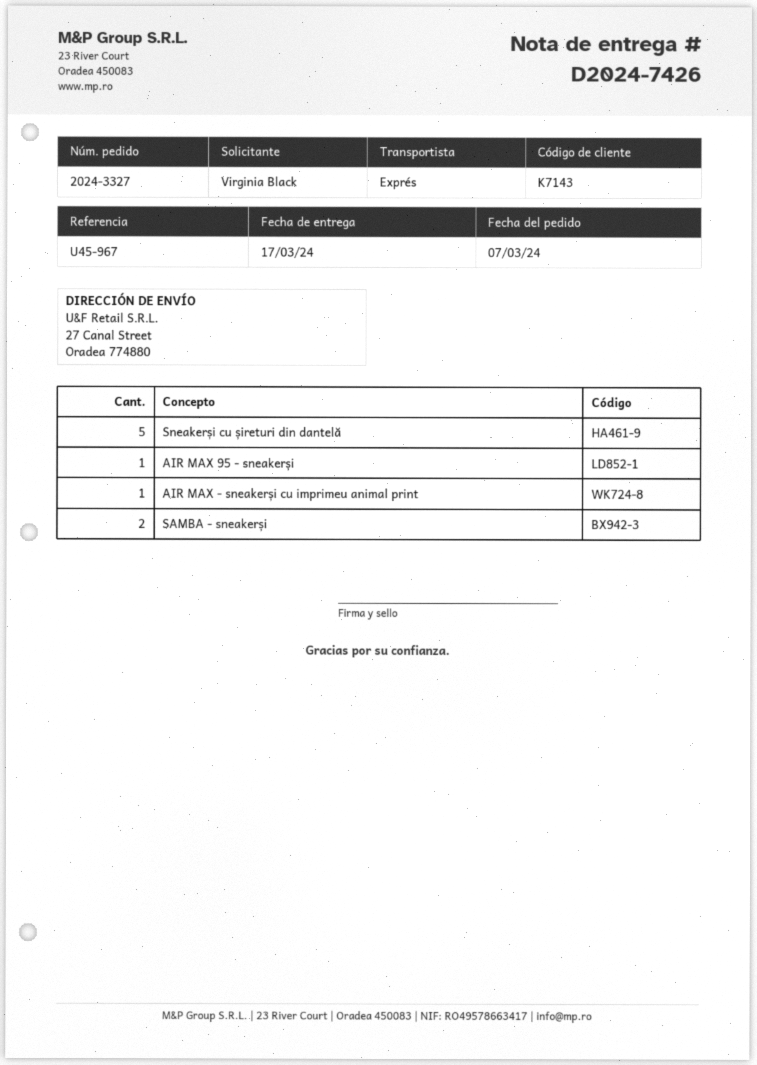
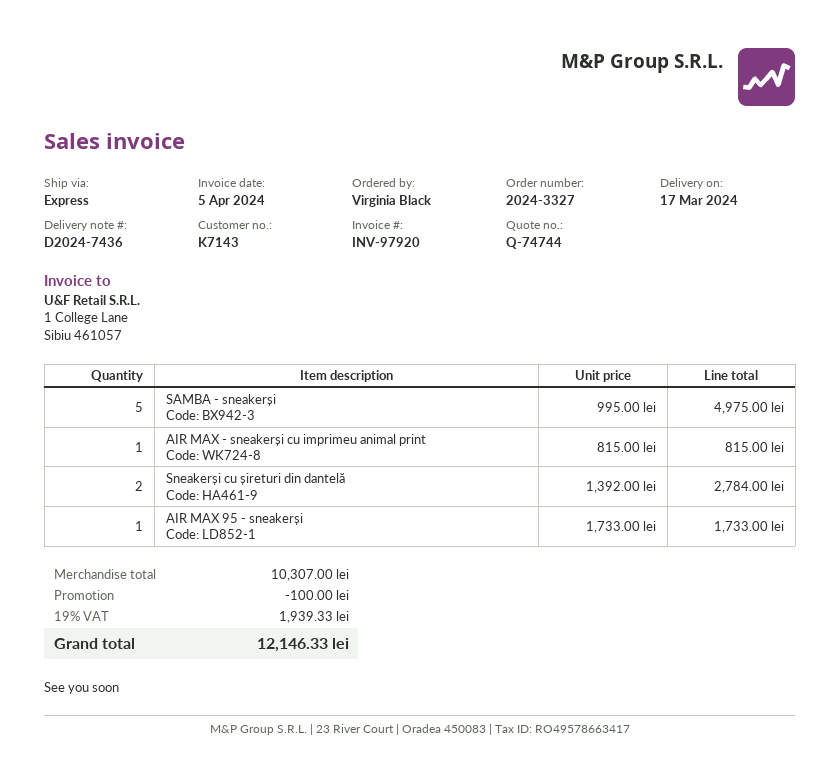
delivery note number: D2024-7426 -> D2024-7436
Sneakerși cu șireturi din dantelă: 5 -> 2
SAMBA - sneakerși: 2 -> 5

